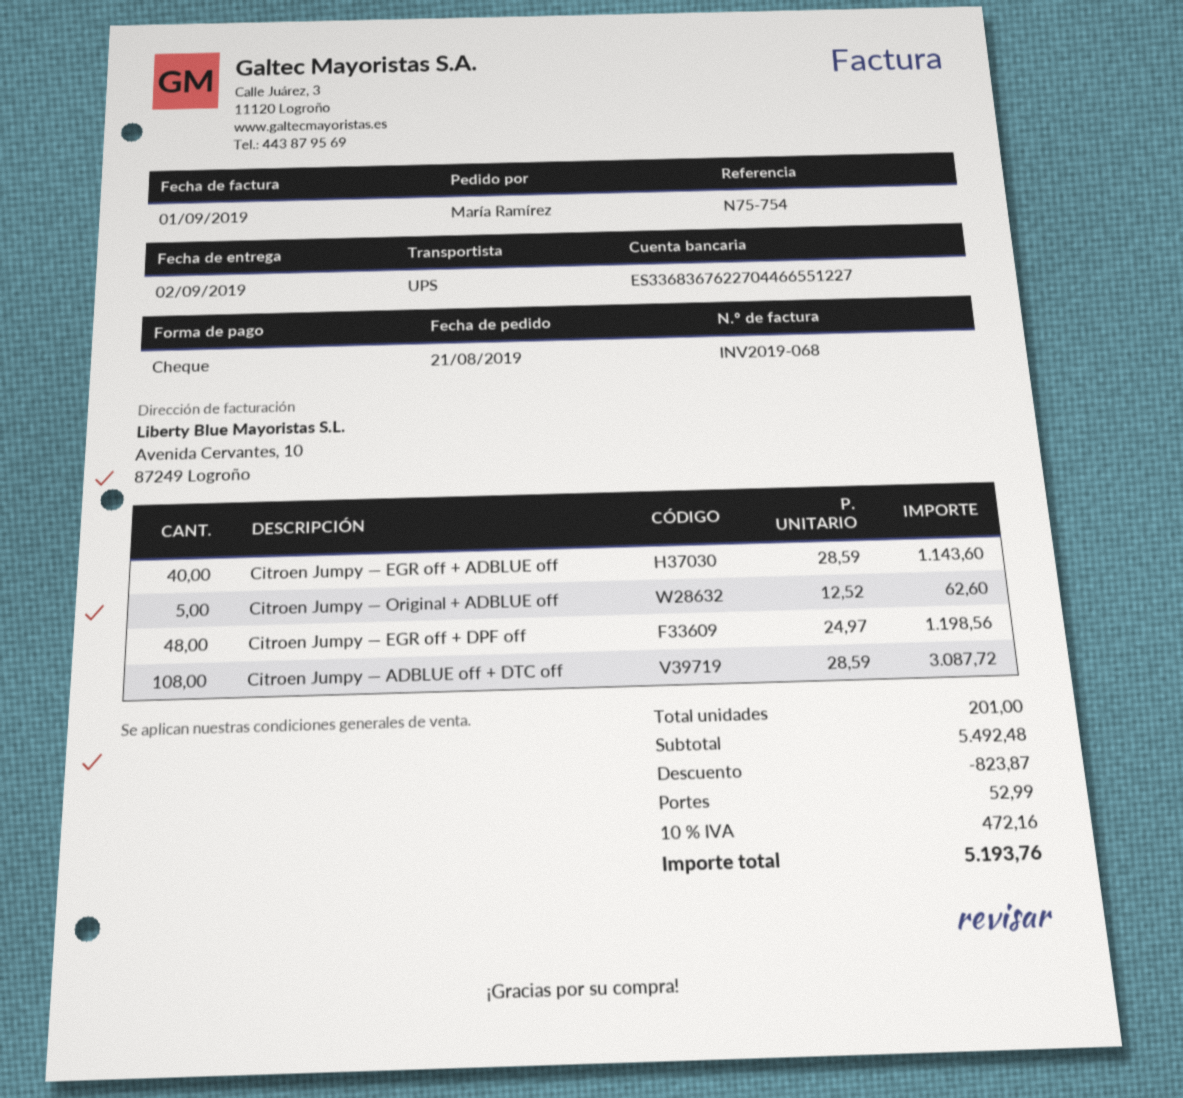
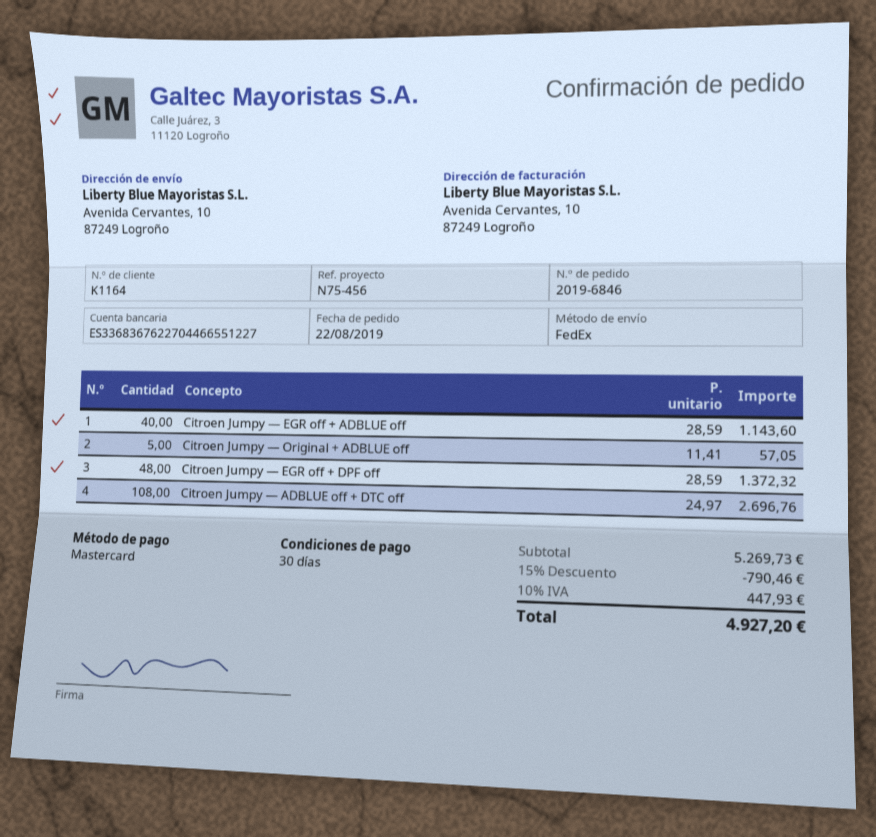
order date: 2019-08-21 -> 2019-08-22
reference: N75-754 -> N75-456
payment method: cheque -> Mastercard
shipping method: UPS -> FedEx
Citroen Jumpy — Original + ADBLUE off: 5 x 12.52 = 62.60 -> 5 x 11.41 = 57.05
Citroen Jumpy — EGR off + DPF off: 48 x 24.97 = 1198.56 -> 48 x 28.59 = 1372.32
Citroen Jumpy — ADBLUE off + DTC off: 108 x 28.59 = 3087.72 -> 108 x 24.97 = 2696.76
subtotal: 5492.48 -> 5269.73
discount: 823.87 -> 790.46
shipping: 52.99 -> none
tax: 10% = 472.16 -> 10% = 447.93
total: 5193.76 -> 4927.20

